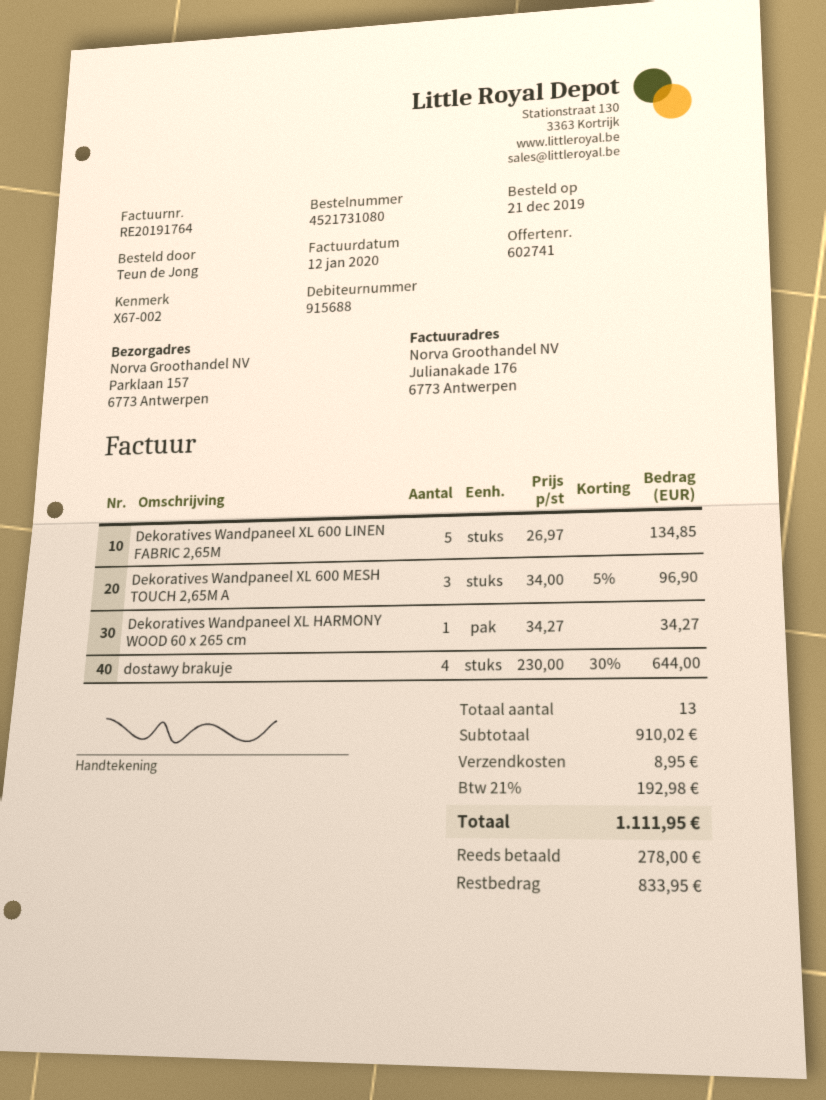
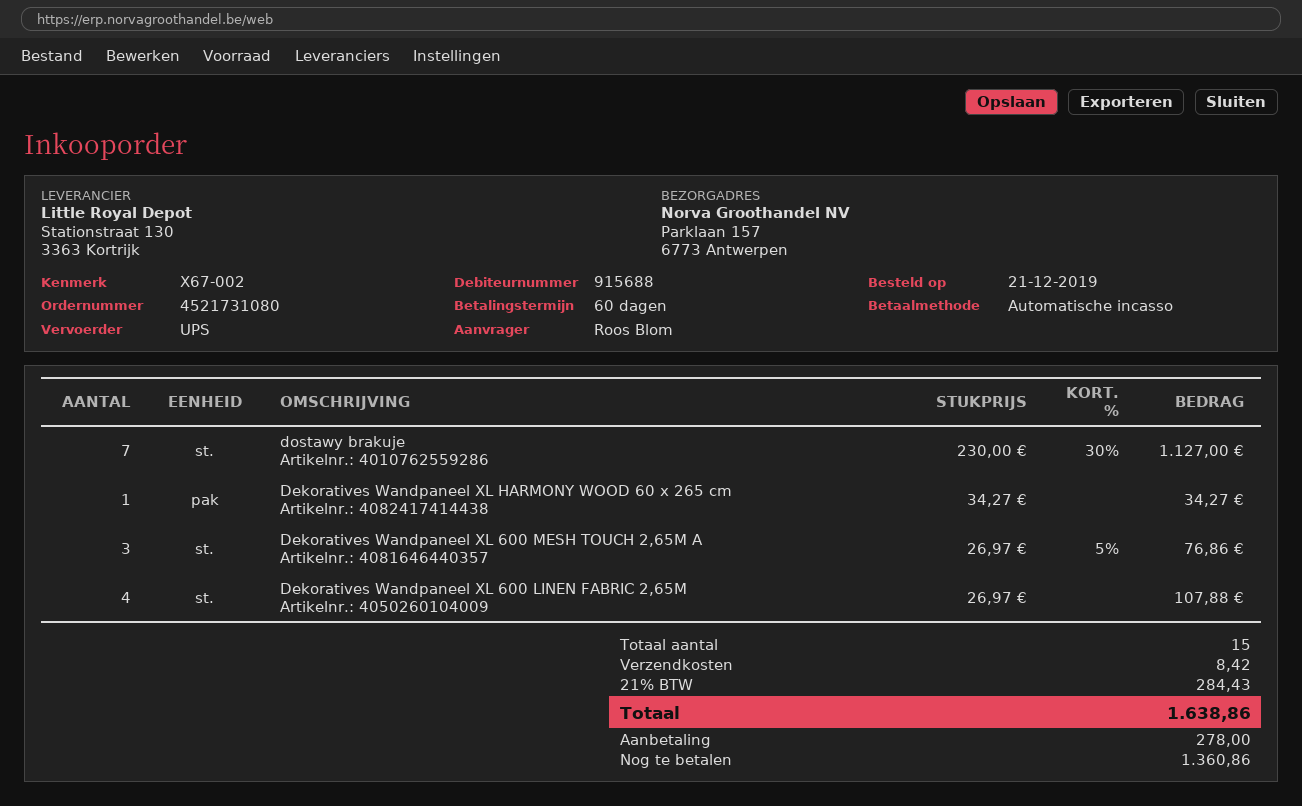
ordered by: Teun de Jong -> Roos Blom
Dekoratives Wandpaneel XL 600 LINEN FABRIC 2,65M: 5 x 26.97 = 134.85 -> 4 x 26.97 = 107.88
Dekoratives Wandpaneel XL 600 MESH TOUCH 2,65M A: 3 x 34.00 - 5% = 96.90 -> 3 x 26.97 - 5% = 76.86
dostawy brakuje: 4 x 230.00 - 30% = 644.00 -> 7 x 230.00 - 30% = 1127.00
total quantity: 13 -> 15
shipping: 8.95 -> 8.42
tax: 21% = 192.98 -> 21% = 284.43
total: 1111.95 -> 1638.86
balance: 833.95 -> 1360.86

